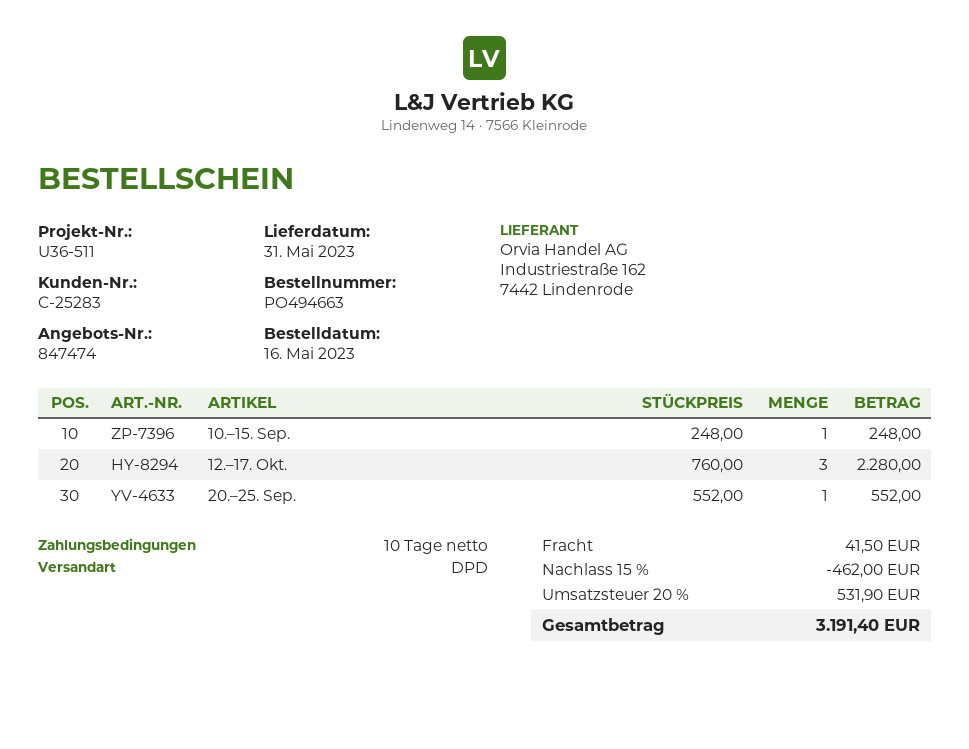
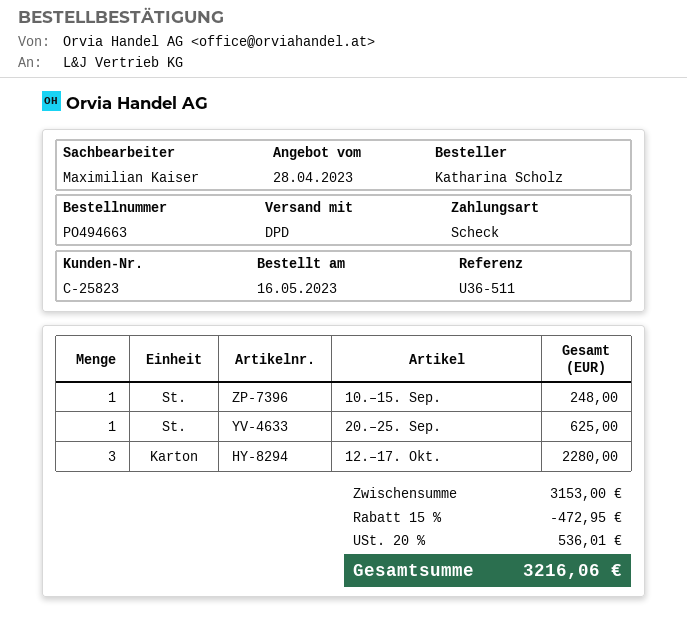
customer number: C-25283 -> C-25823
20.–25. Sep.: 1 for 552.00 -> 1 for 625.00
discount: 15% = 462.00 -> 15% = 472.95
shipping: 41.50 -> none
tax: 20% = 531.90 -> 20% = 536.01
total: 3191.40 -> 3216.06

